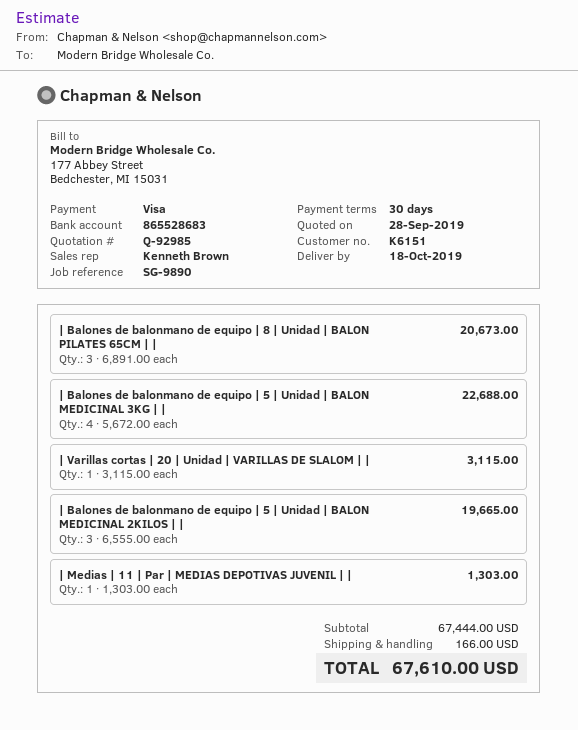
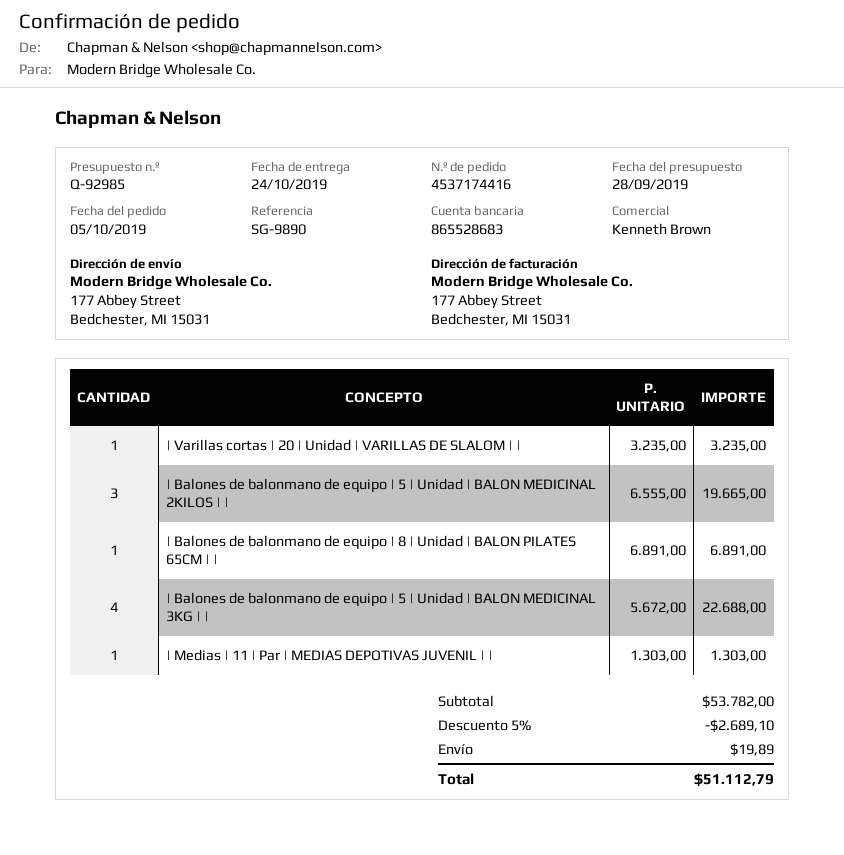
delivery date: 2019-10-18 -> 2019-10-24
| Balones de balonmano de equipo | 8 | Unidad | BALON PILATES 65CM | |: 3 x 6891.00 = 20673.00 -> 1 x 6891.00 = 6891.00
| Varillas cortas | 20 | Unidad | VARILLAS DE SLALOM | |: 1 x 3115.00 = 3115.00 -> 1 x 3235.00 = 3235.00
subtotal: 67444.00 -> 53782.00
discount: none -> 5% = 2689.10
shipping: 166.00 -> 19.89
total: 67610.00 -> 51112.79

